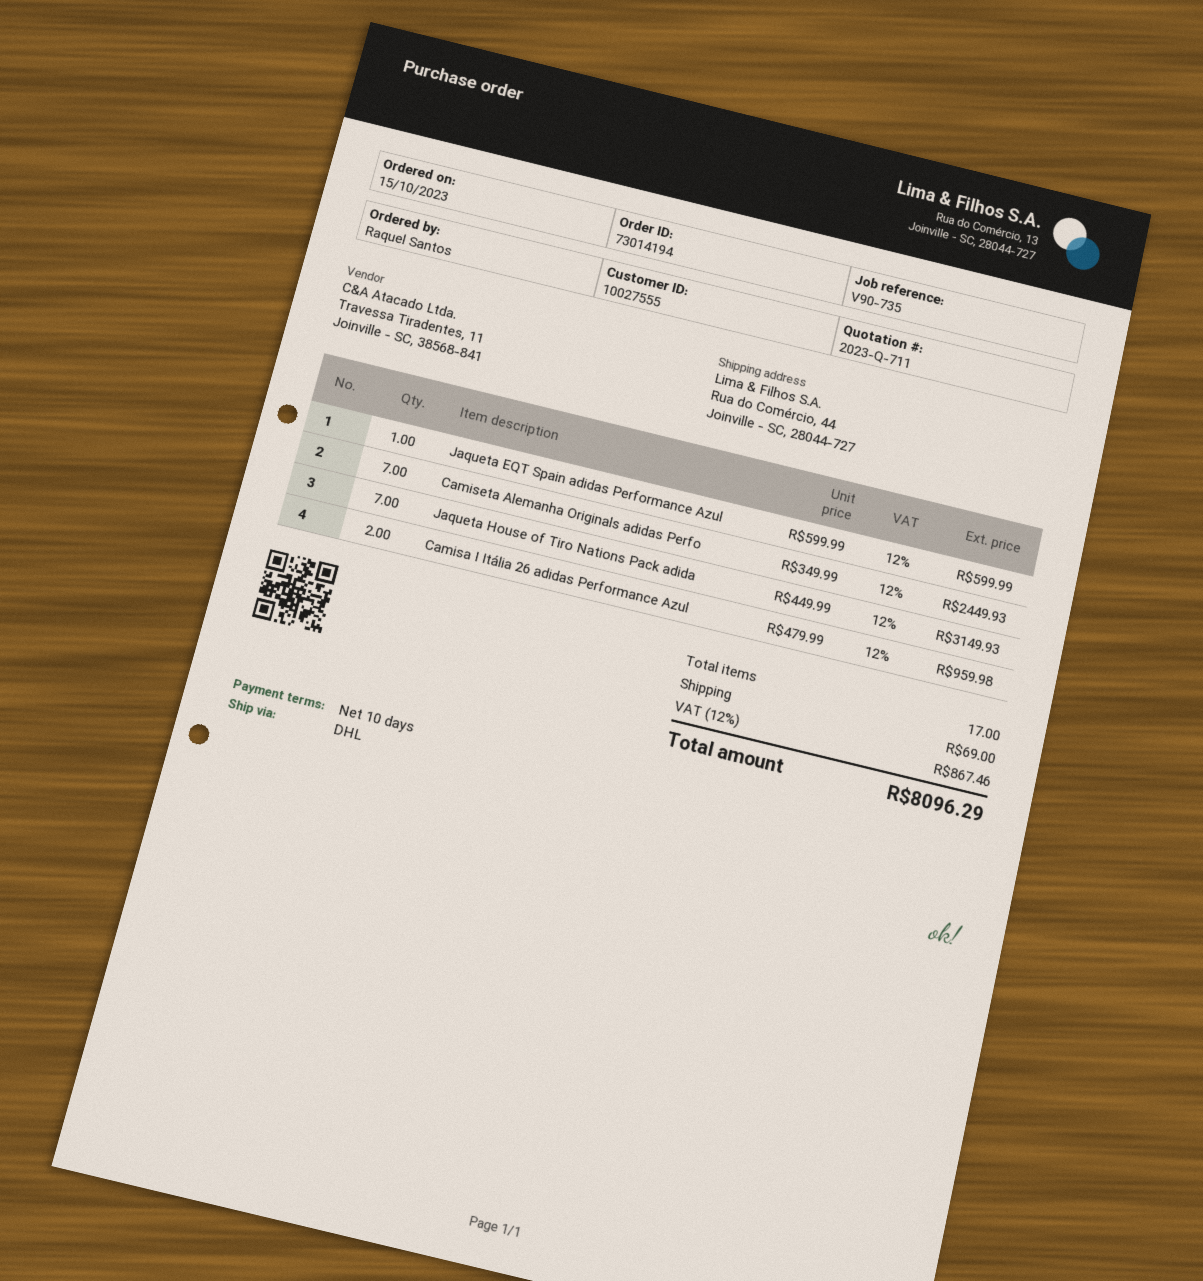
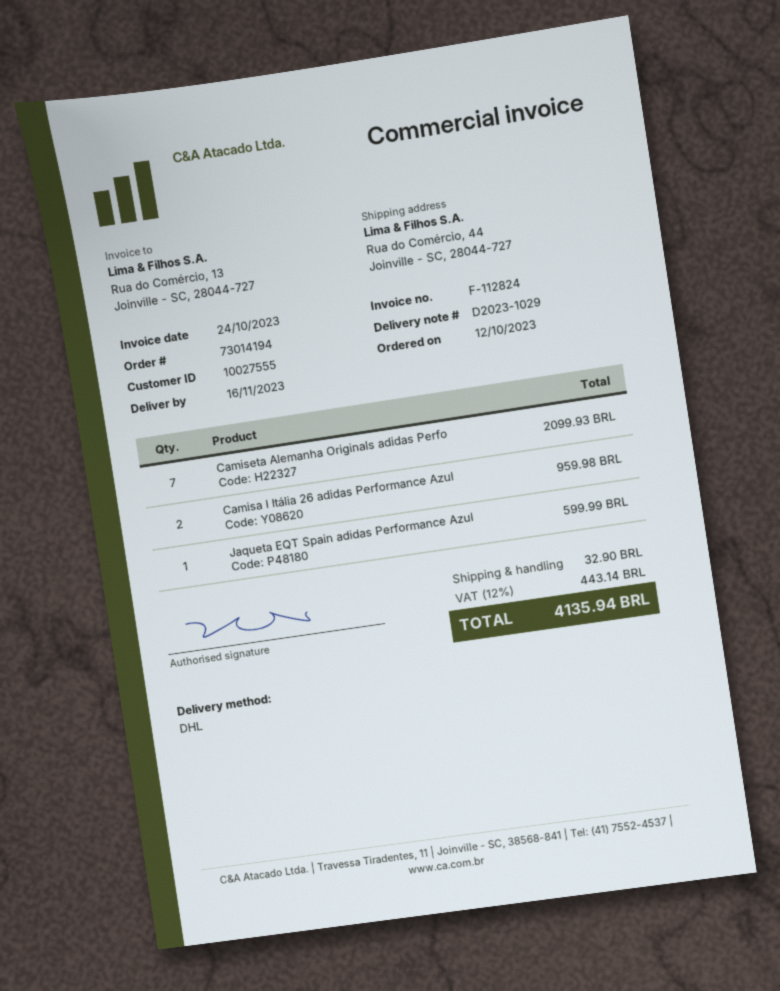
order date: 2023-10-15 -> 2023-10-12
Camiseta Alemanha Originals adidas Perfo: 7 for 2449.93 -> 7 for 2099.93
Jaqueta House of Tiro Nations Pack adida: 7 for 3149.93 -> none
shipping: 69.00 -> 32.90
tax: 12% = 867.46 -> 12% = 443.14
total: 8096.29 -> 4135.94

